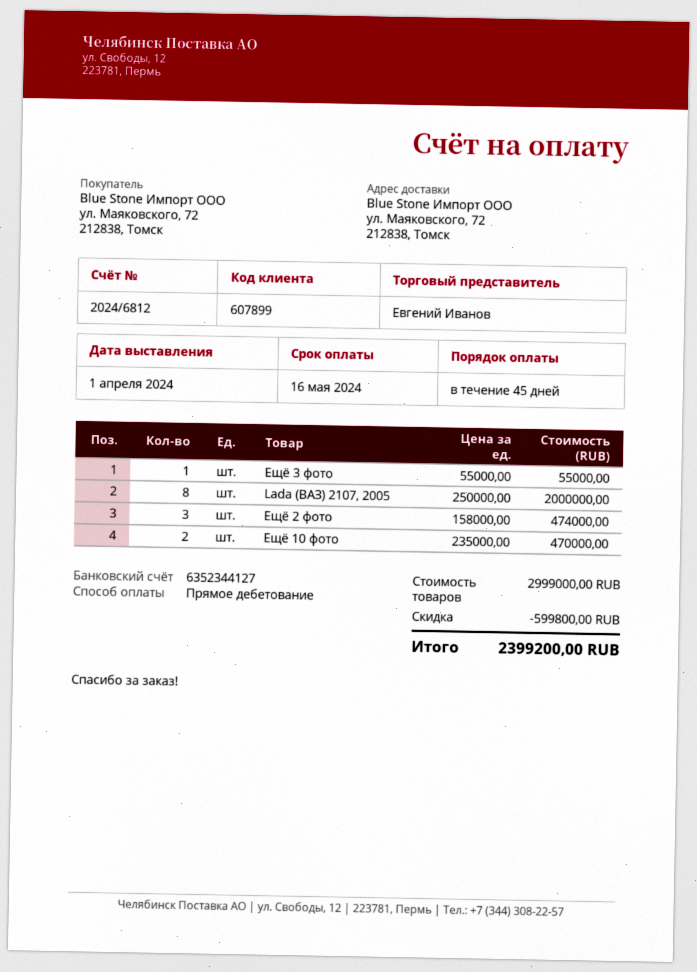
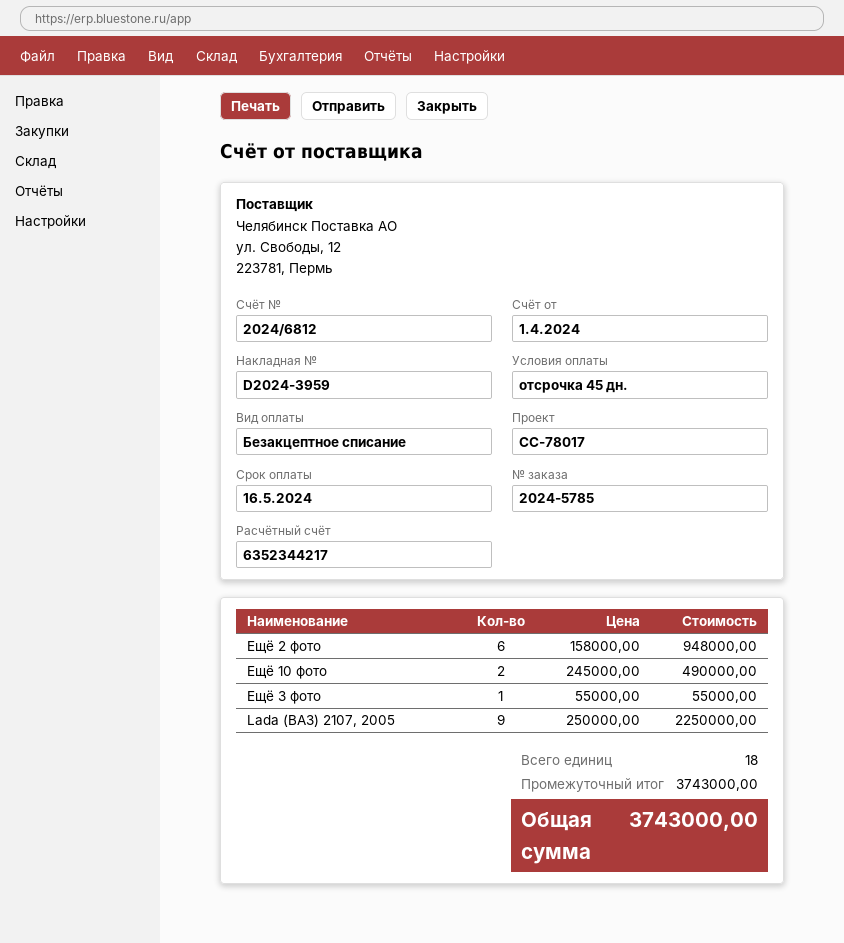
bank account: 6352344127 -> 6352344217
Lada (ВАЗ) 2107, 2005: 8 x 250000.00 = 2000000.00 -> 9 x 250000.00 = 2250000.00
Ещё 2 фото: 3 x 158000.00 = 474000.00 -> 6 x 158000.00 = 948000.00
Ещё 10 фото: 2 x 235000.00 = 470000.00 -> 2 x 245000.00 = 490000.00
subtotal: 2999000.00 -> 3743000.00
discount: 599800.00 -> none
total: 2399200.00 -> 3743000.00

